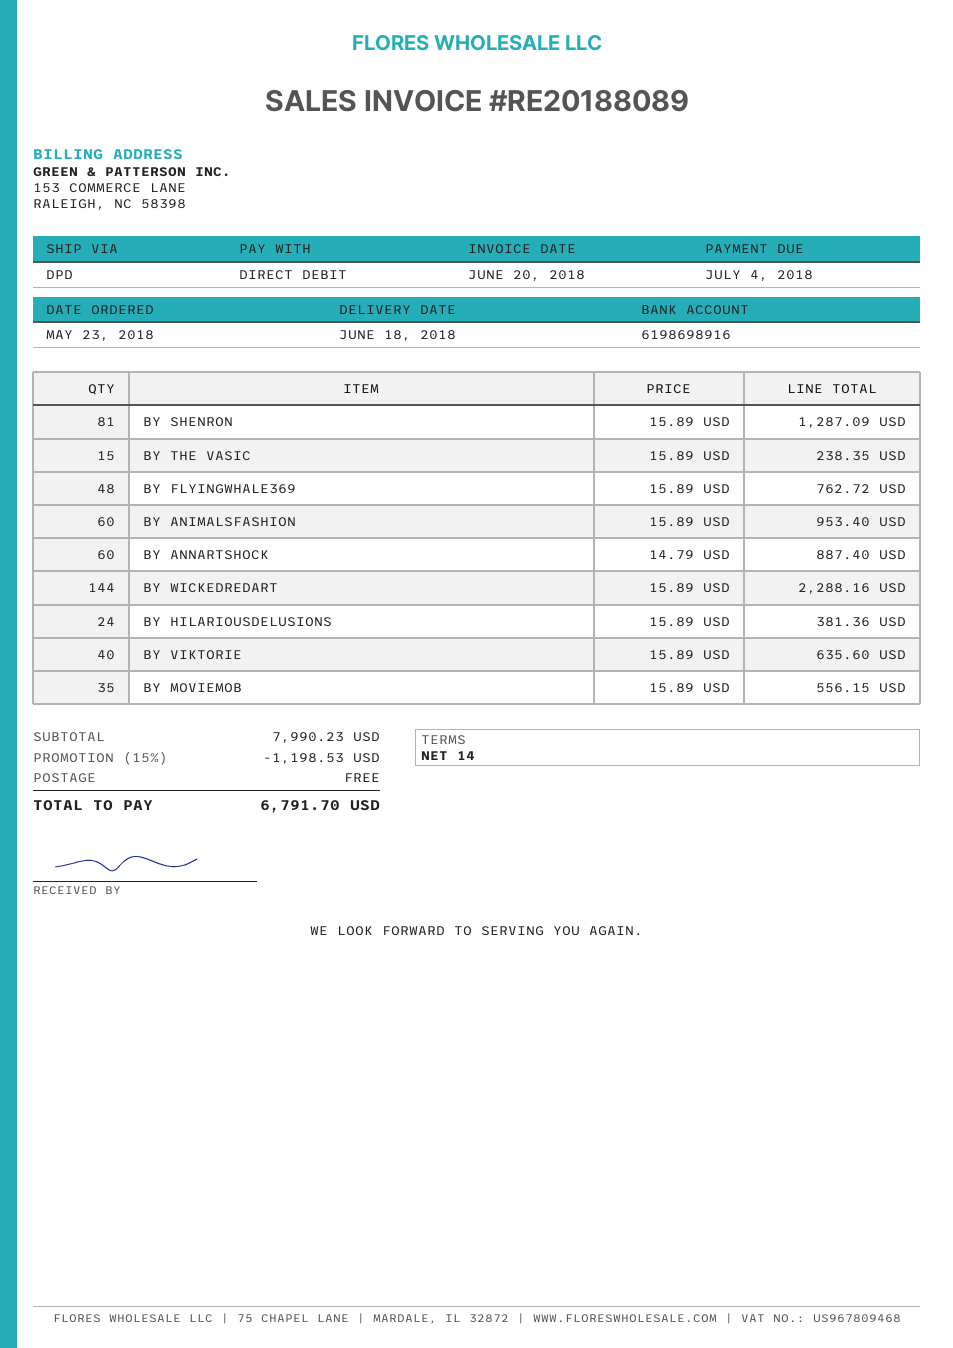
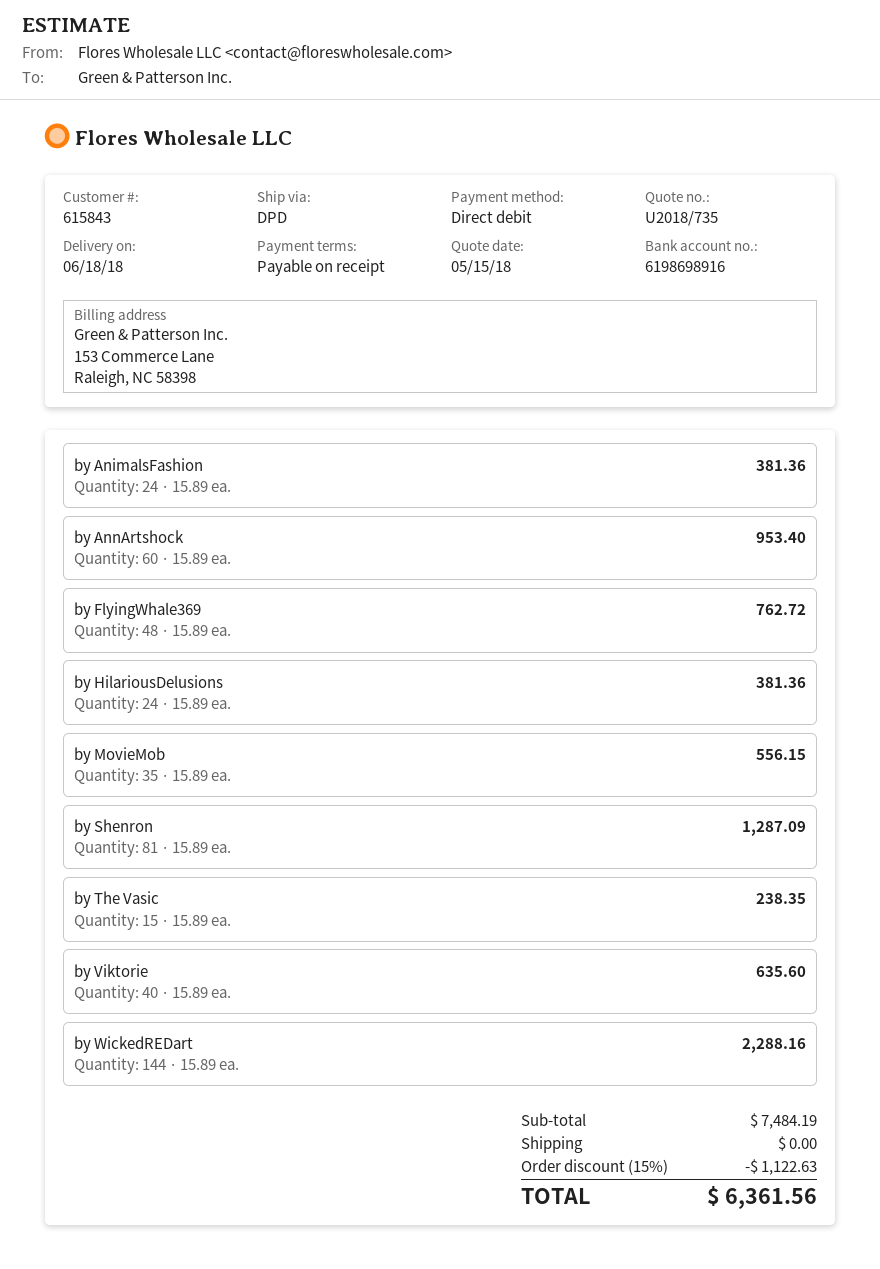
payment terms: 14 days -> on receipt
BY ANIMALSFASHION: 60 x 15.89 = 953.40 -> 24 x 15.89 = 381.36
BY ANNARTSHOCK: 60 x 14.79 = 887.40 -> 60 x 15.89 = 953.40
subtotal: 7990.23 -> 7484.19
discount: 15% = 1198.53 -> 15% = 1122.63
total: 6791.70 -> 6361.56

